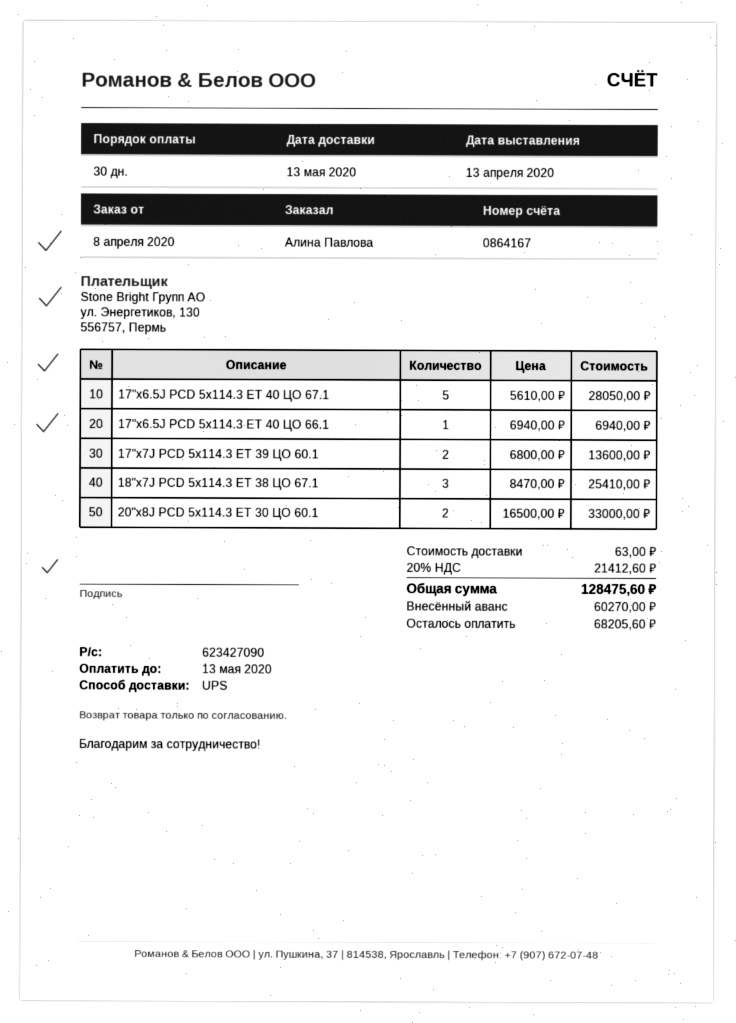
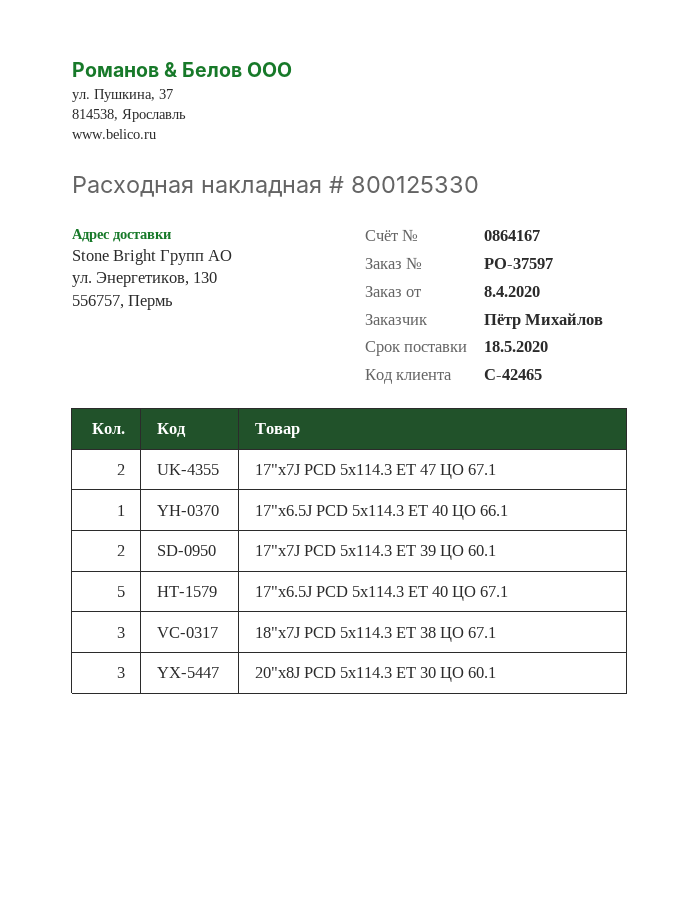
delivery date: 2020-05-13 -> 2020-05-18
ordered by: Алина Павлова -> Пётр Михайлов
20"x8J PCD 5x114.3 ЕТ 30 ЦО 60.1: 2 -> 3
17"x7J PCD 5x114.3 ЕТ 47 ЦО 67.1: none -> 2

